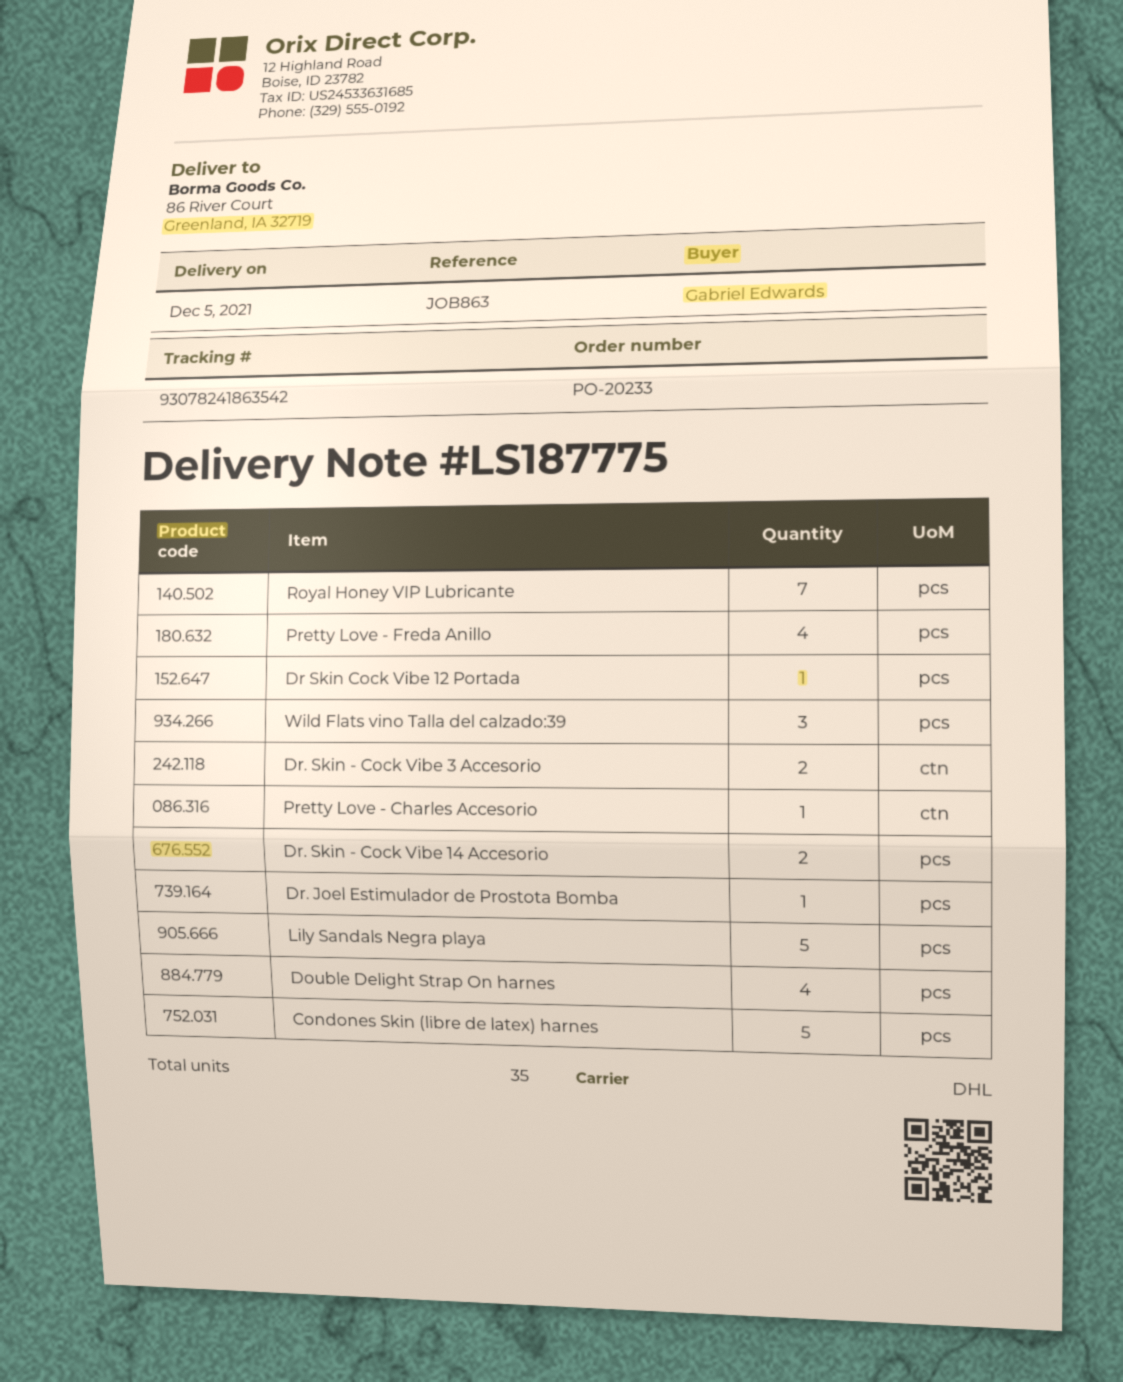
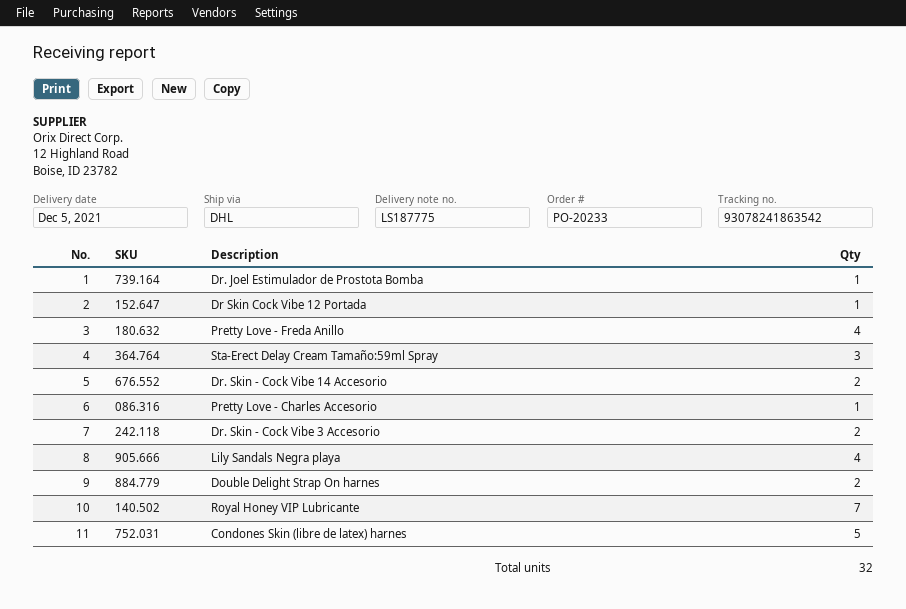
Wild Flats vino Talla del calzado:39: 3 -> none
Lily Sandals Negra playa: 5 -> 4
Double Delight Strap On harnes: 4 -> 2
Sta-Erect Delay Cream Tamaño:59ml Spray: none -> 3
total quantity: 35 -> 32

